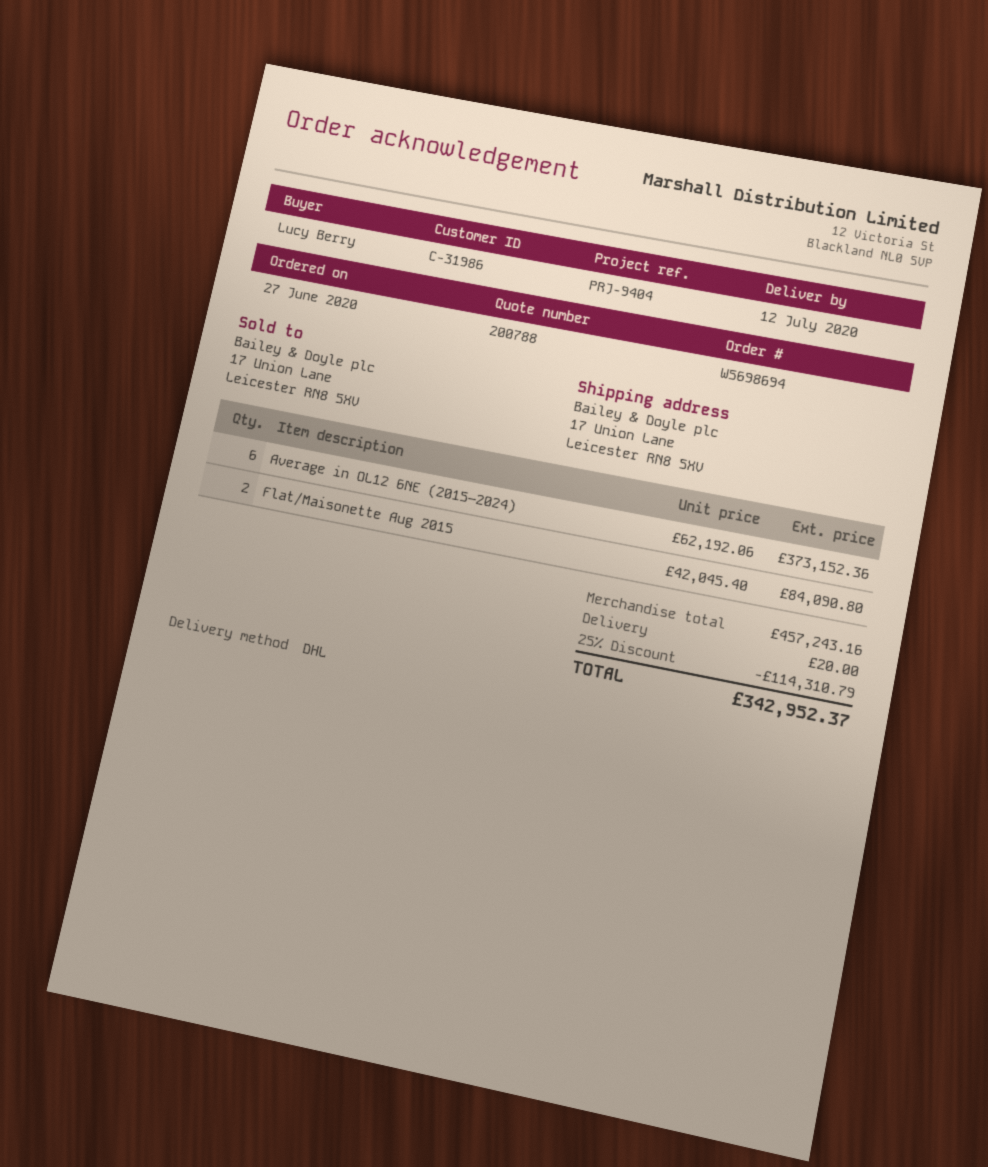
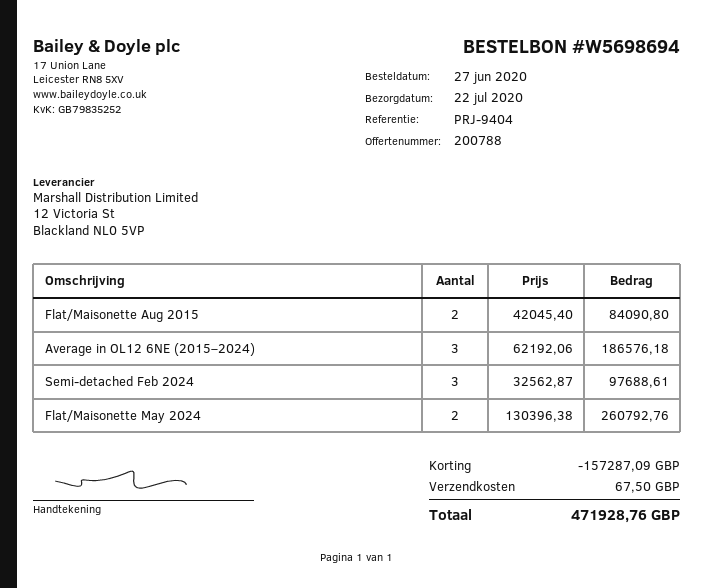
delivery date: 2020-07-12 -> 2020-07-22
Average in OL12 6NE (2015–2024): 6 x 62192.06 = 373152.36 -> 3 x 62192.06 = 186576.18
Semi-detached Feb 2024: none -> 3 x 32562.87 = 97688.61
Flat/Maisonette May 2024: none -> 2 x 130396.38 = 260792.76
discount: 114310.79 -> 157287.09
shipping: 20.00 -> 67.50
total: 342952.37 -> 471928.76

